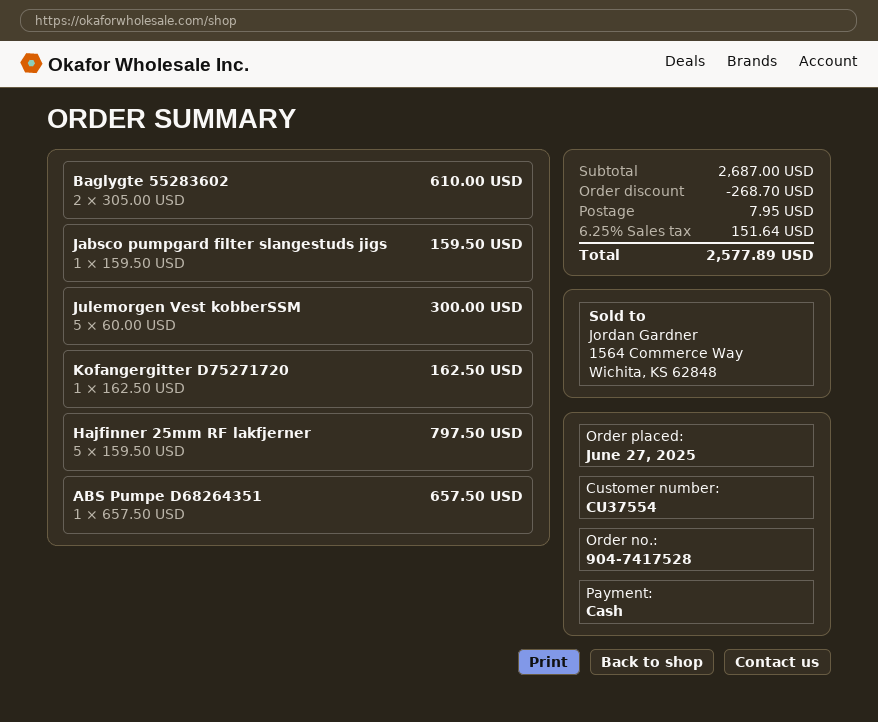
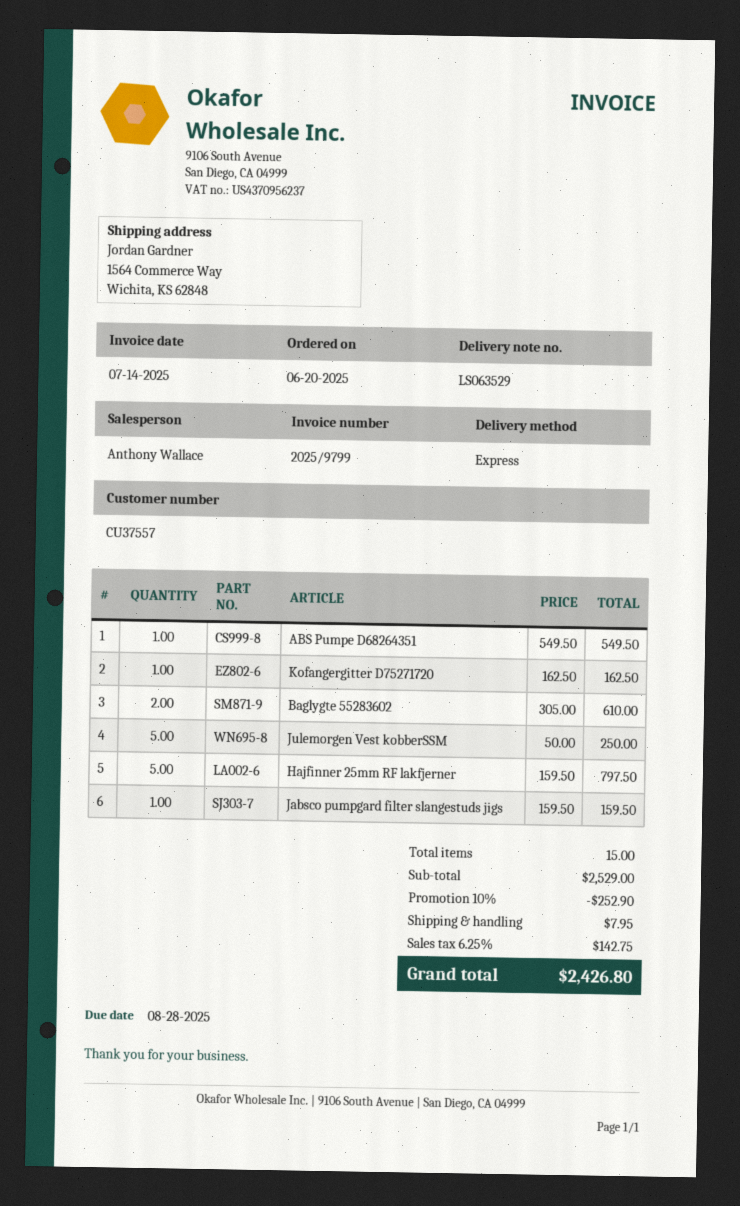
order date: 2025-06-27 -> 2025-06-20
customer number: CU37554 -> CU37557
Julemorgen Vest kobberSSM: 5 x 60.00 = 300.00 -> 5 x 50.00 = 250.00
ABS Pumpe D68264351: 1 x 657.50 = 657.50 -> 1 x 549.50 = 549.50
subtotal: 2687.00 -> 2529.00
discount: 268.70 -> 252.90
tax: 6.25% = 151.64 -> 6.25% = 142.75
total: 2577.89 -> 2426.80

